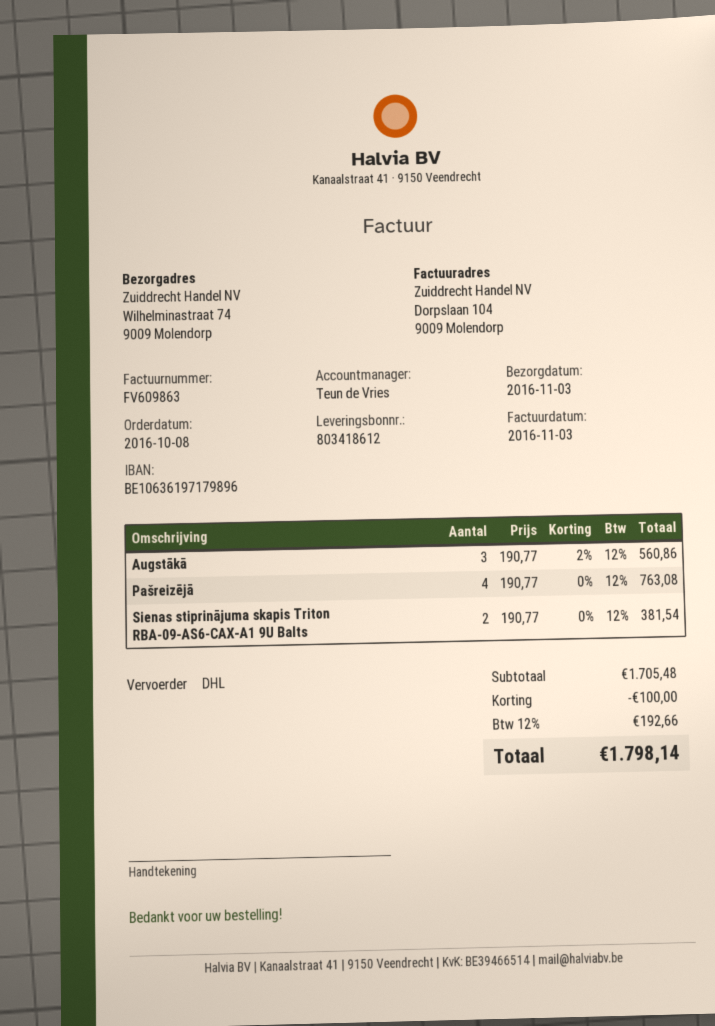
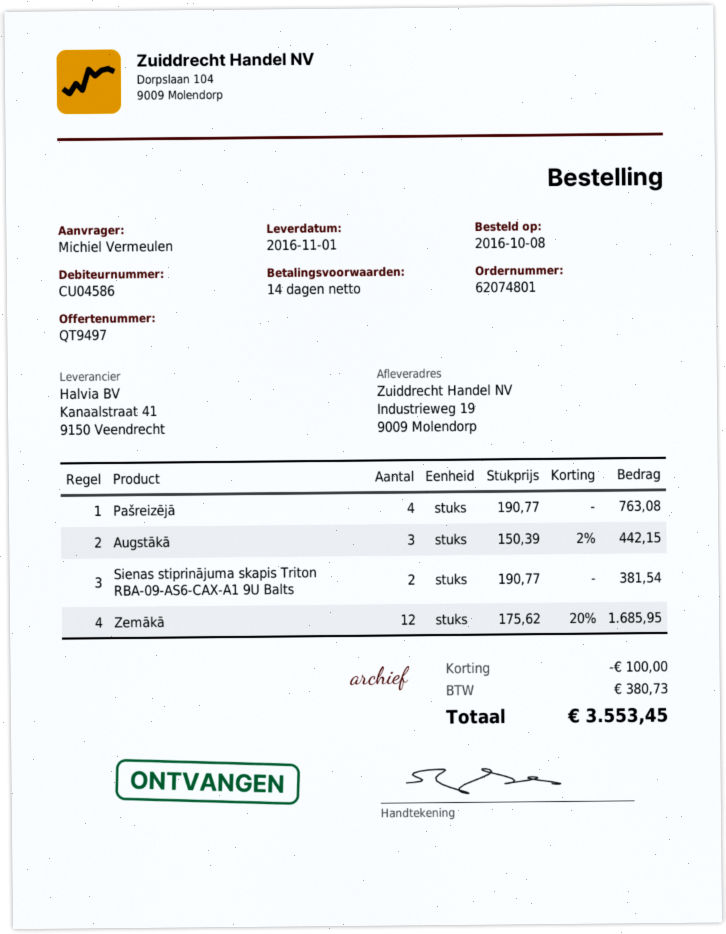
delivery date: 2016-11-03 -> 2016-11-01
ship to: Wilhelminastraat 74, 9009 Molendorp -> Industrieweg 19, 9009 Molendorp
Augstākā: 3 x 190.77 - 2% = 560.86 -> 3 x 150.39 - 2% = 442.15
Zemākā: none -> 12 x 175.62 - 20% = 1685.95
tax: 192.66 -> 380.73
total: 1798.14 -> 3553.45

